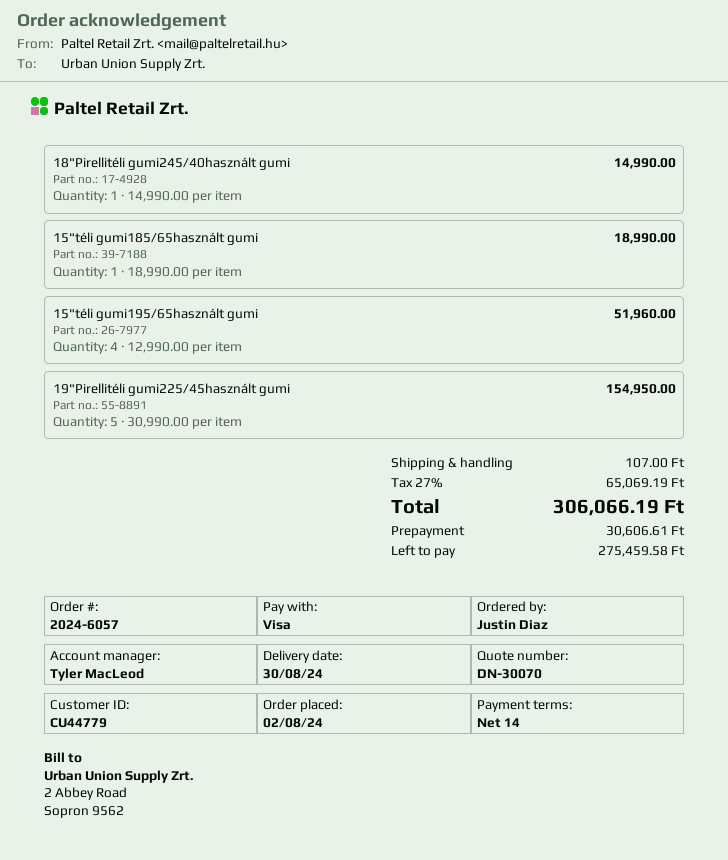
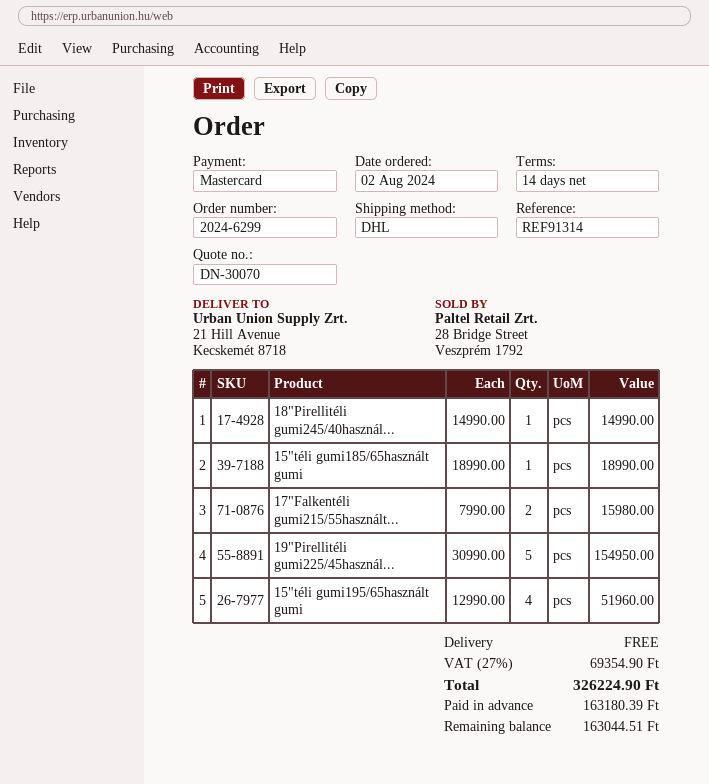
order number: 2024-6057 -> 2024-6299
payment method: Visa -> Mastercard
17"Falkentéli gumi215/55használt...: none -> 2 x 7990.00 = 15980.00
shipping: 107.00 -> 0.00
tax: 27% = 65069.19 -> 27% = 69354.90
total: 306066.19 -> 326224.90
deposit: 30606.61 -> 163180.39
balance: 275459.58 -> 163044.51

